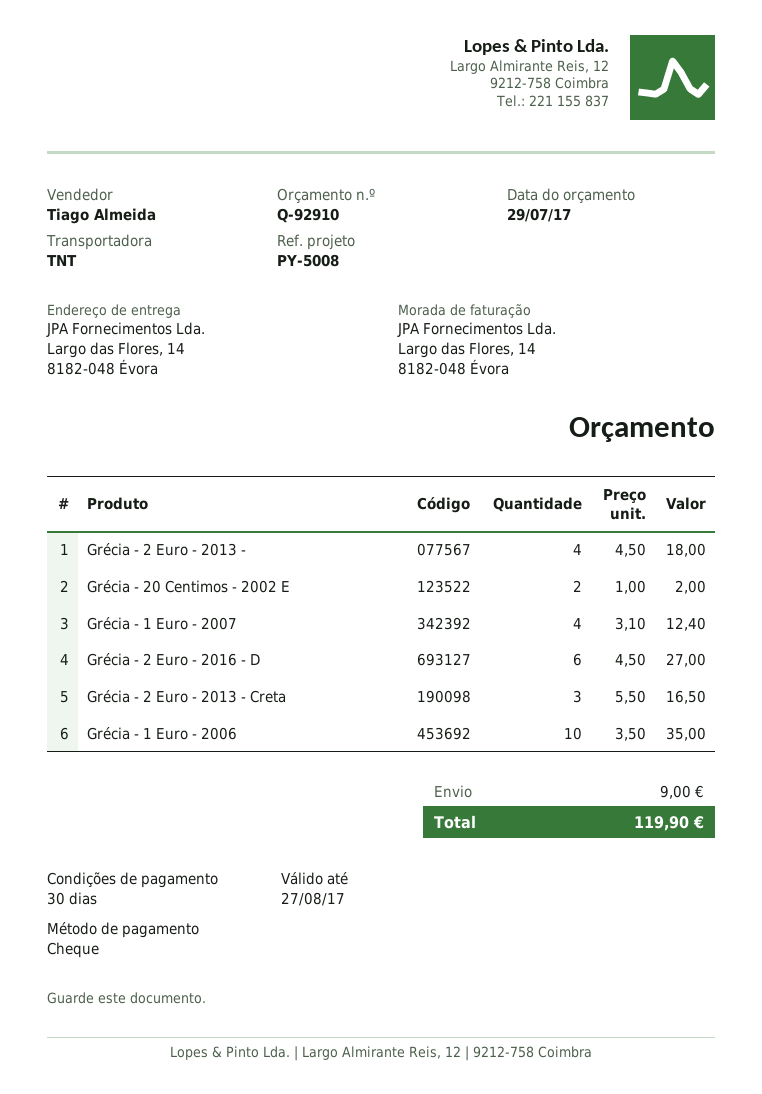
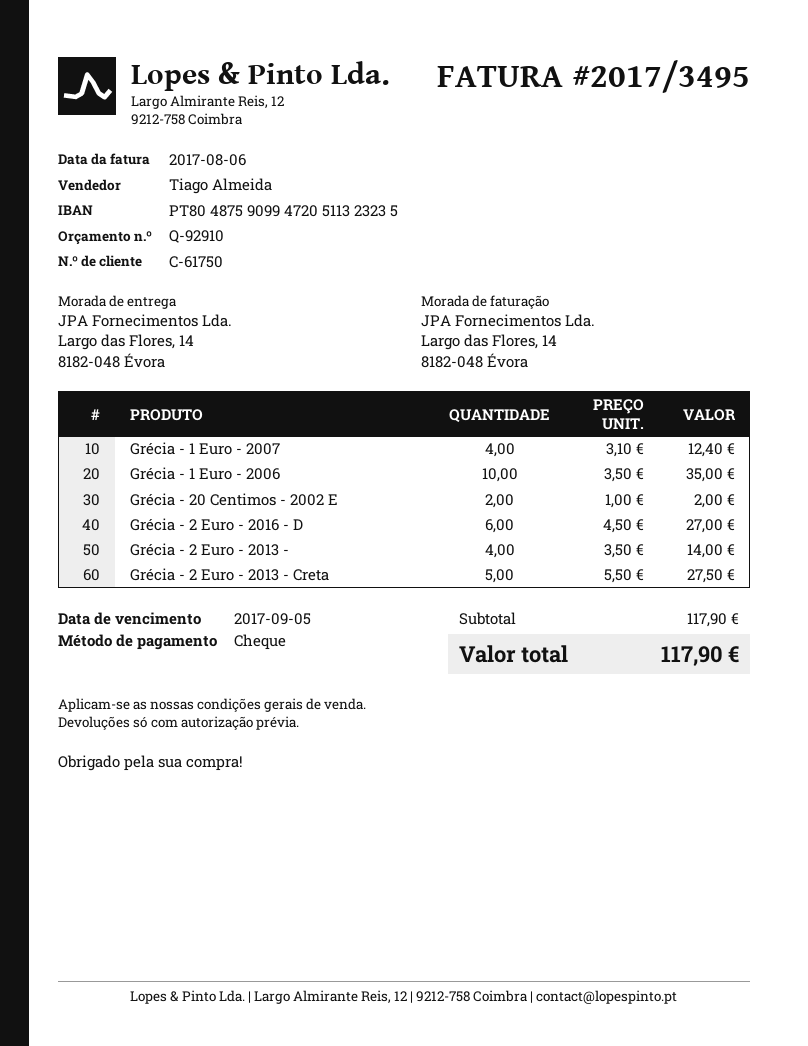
Grécia - 2 Euro - 2013 -: 4 x 4.50 = 18.00 -> 4 x 3.50 = 14.00
Grécia - 2 Euro - 2013 - Creta: 3 x 5.50 = 16.50 -> 5 x 5.50 = 27.50
shipping: 9.00 -> none
total: 119.90 -> 117.90

